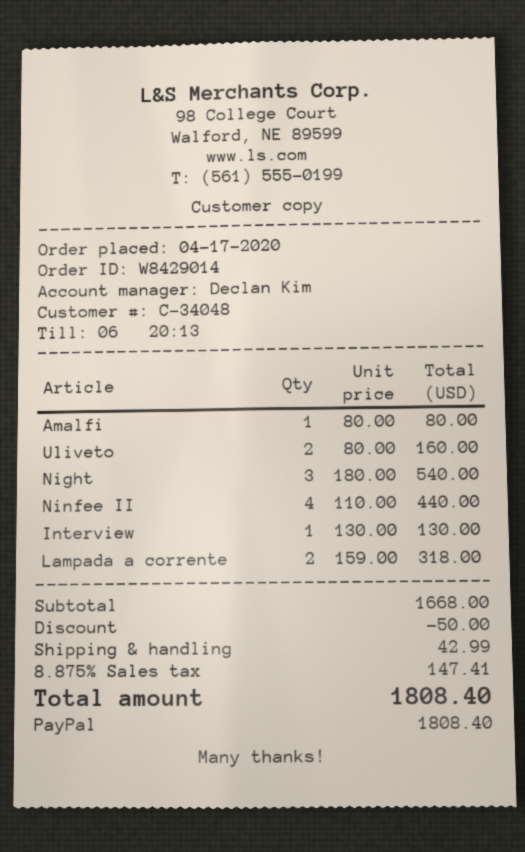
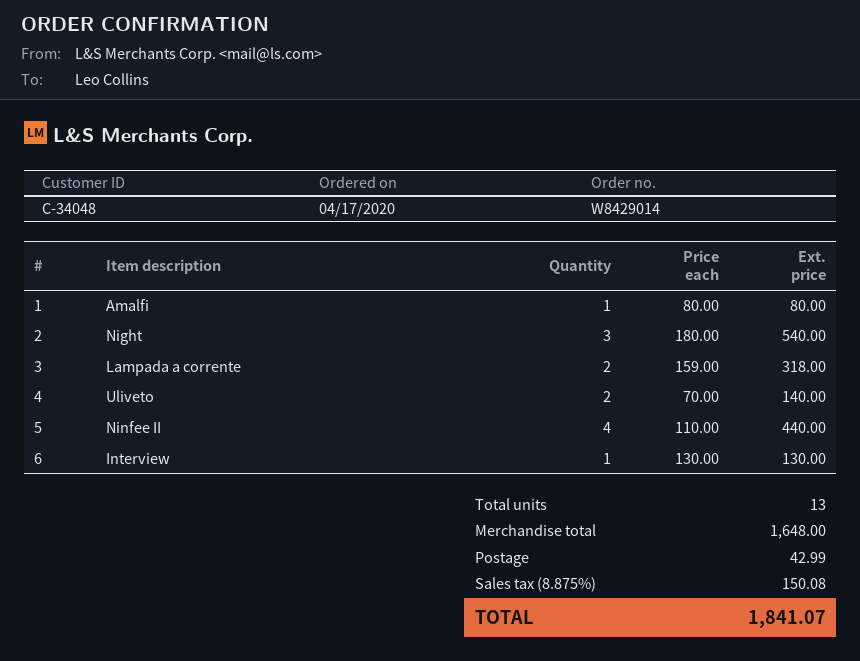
Uliveto: 2 x 80.00 = 160.00 -> 2 x 70.00 = 140.00
subtotal: 1668.00 -> 1648.00
discount: 50.00 -> none
tax: 8.875% = 147.41 -> 8.875% = 150.08
total: 1808.40 -> 1841.07

